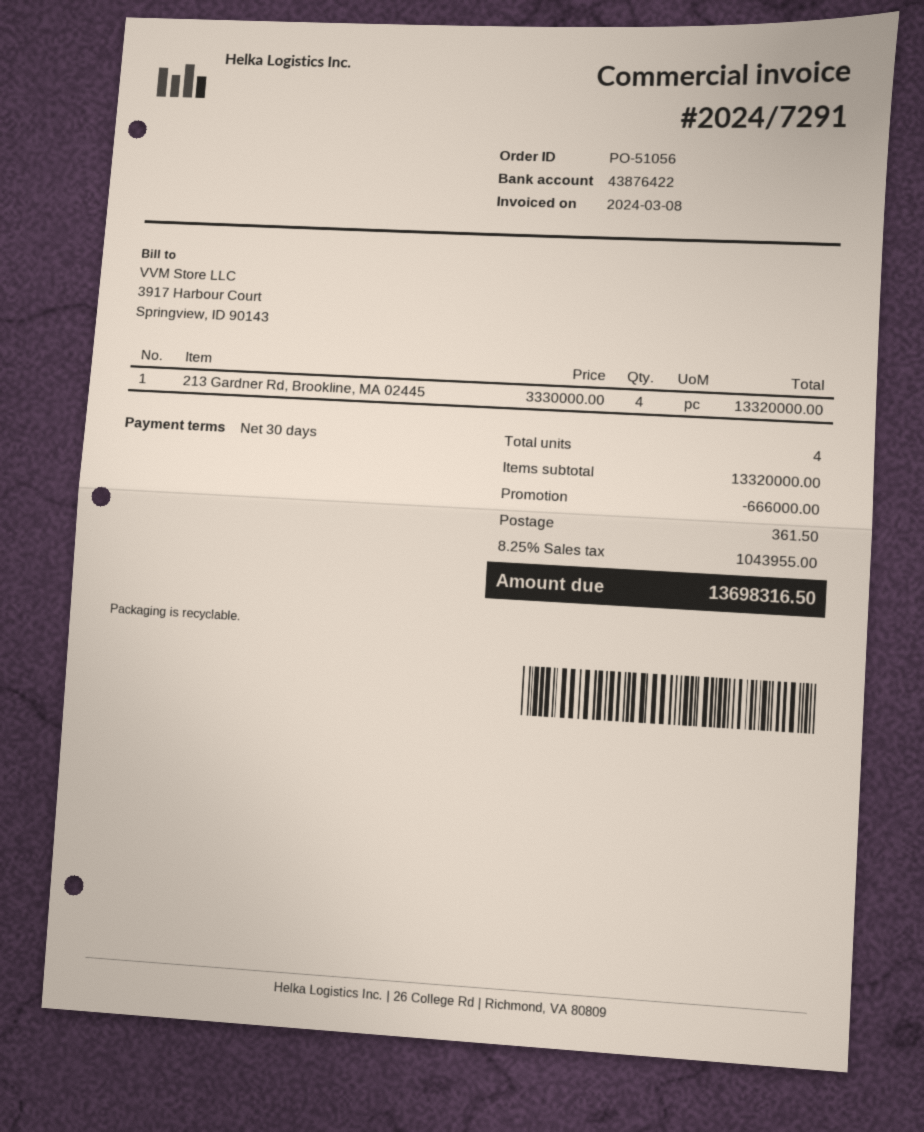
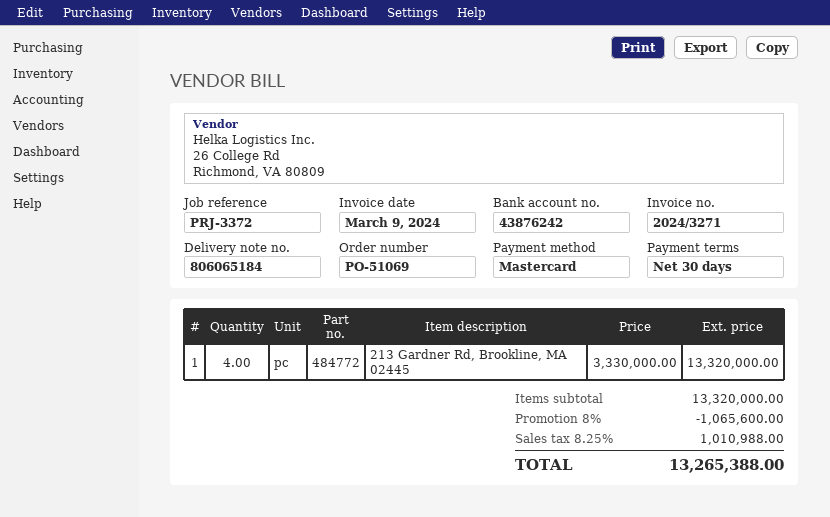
order number: PO-51056 -> PO-51069
invoice number: 2024/7291 -> 2024/3271
invoice date: 2024-03-08 -> 2024-03-09
bank account: 43876422 -> 43876242
discount: 666000.00 -> 1065600.00
shipping: 361.50 -> none
tax: 8.25% = 1043955.00 -> 8.25% = 1010988.00
total: 13698316.50 -> 13265388.00

